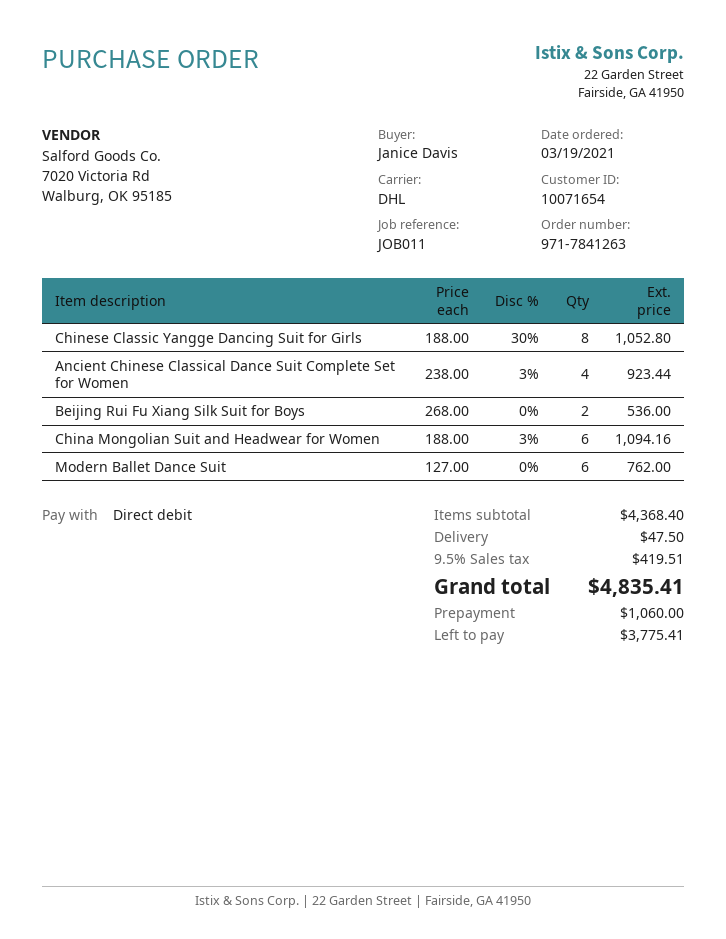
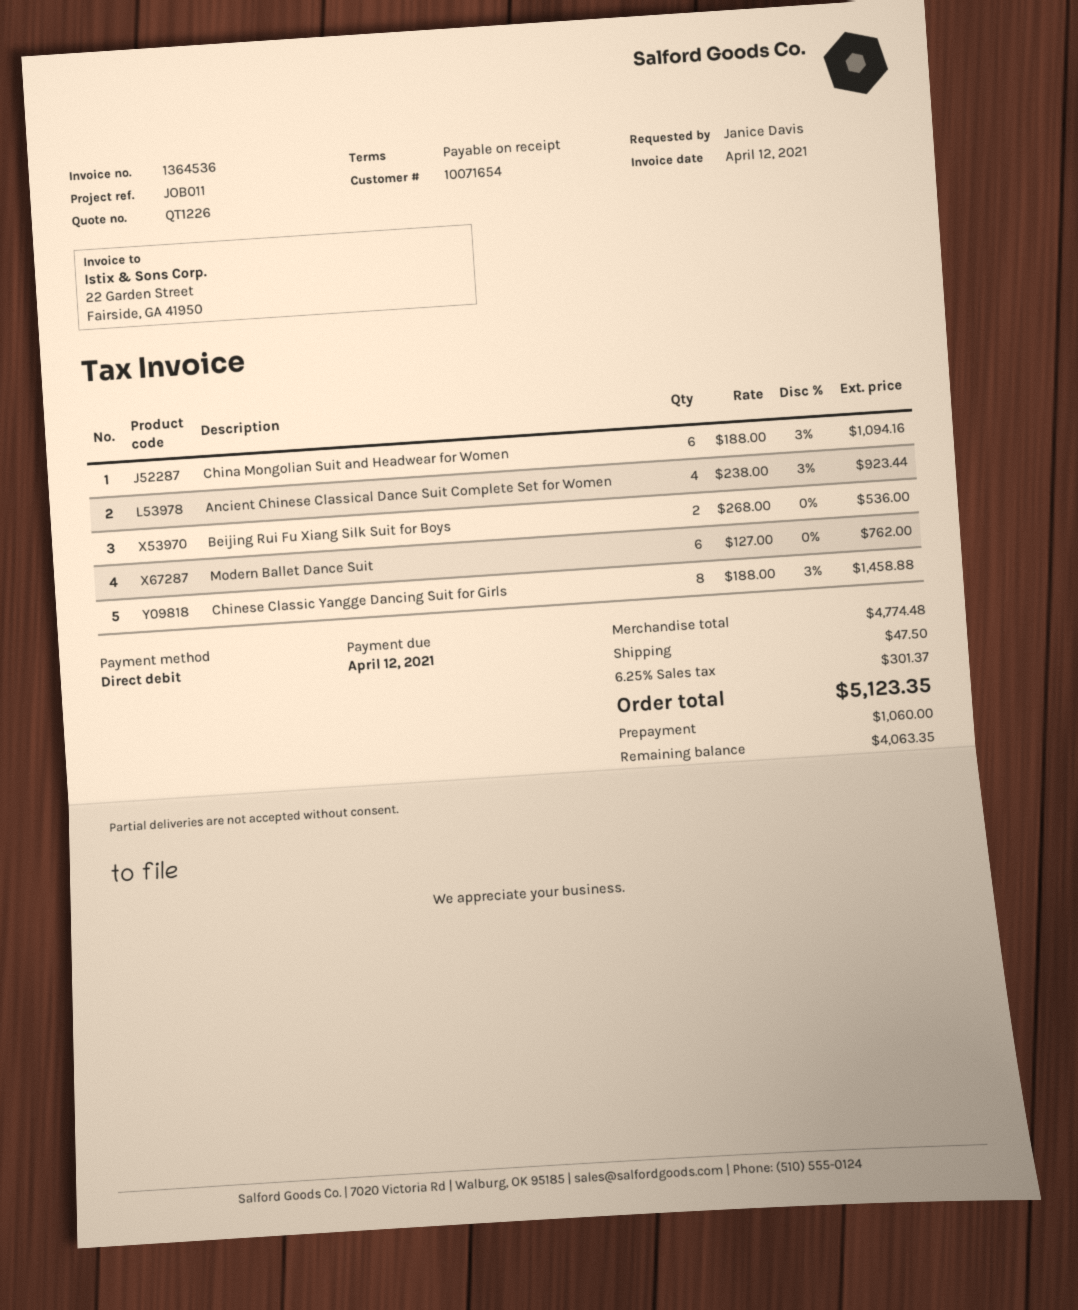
Chinese Classic Yangge Dancing Suit for Girls: 8 x 188.00 - 30% = 1052.80 -> 8 x 188.00 - 3% = 1458.88
subtotal: 4368.40 -> 4774.48
tax: 9.5% = 419.51 -> 6.25% = 301.37
total: 4835.41 -> 5123.35
balance: 3775.41 -> 4063.35

